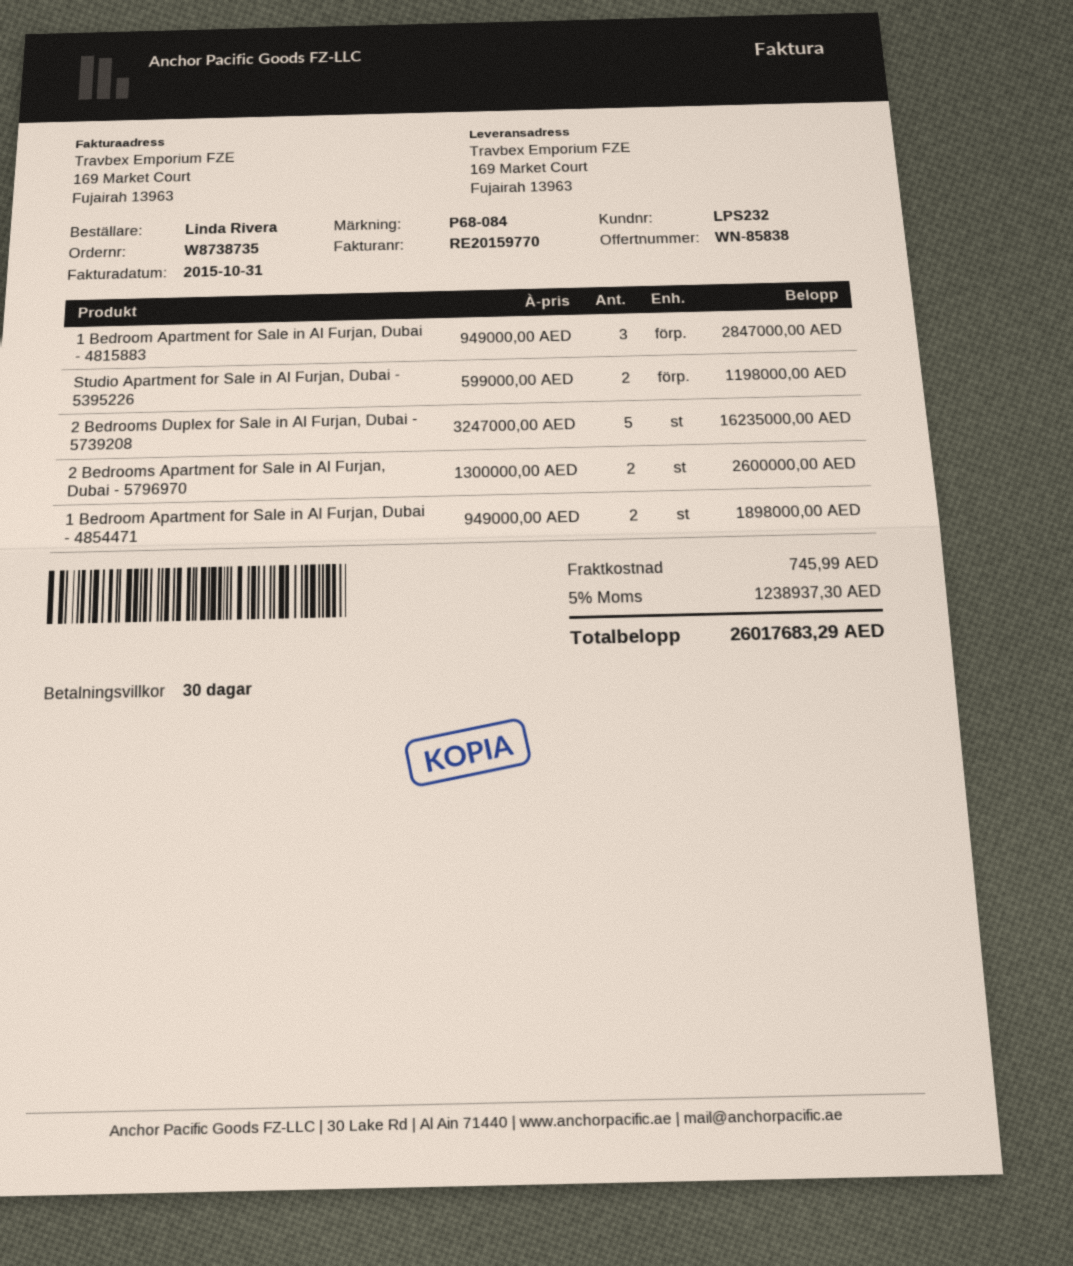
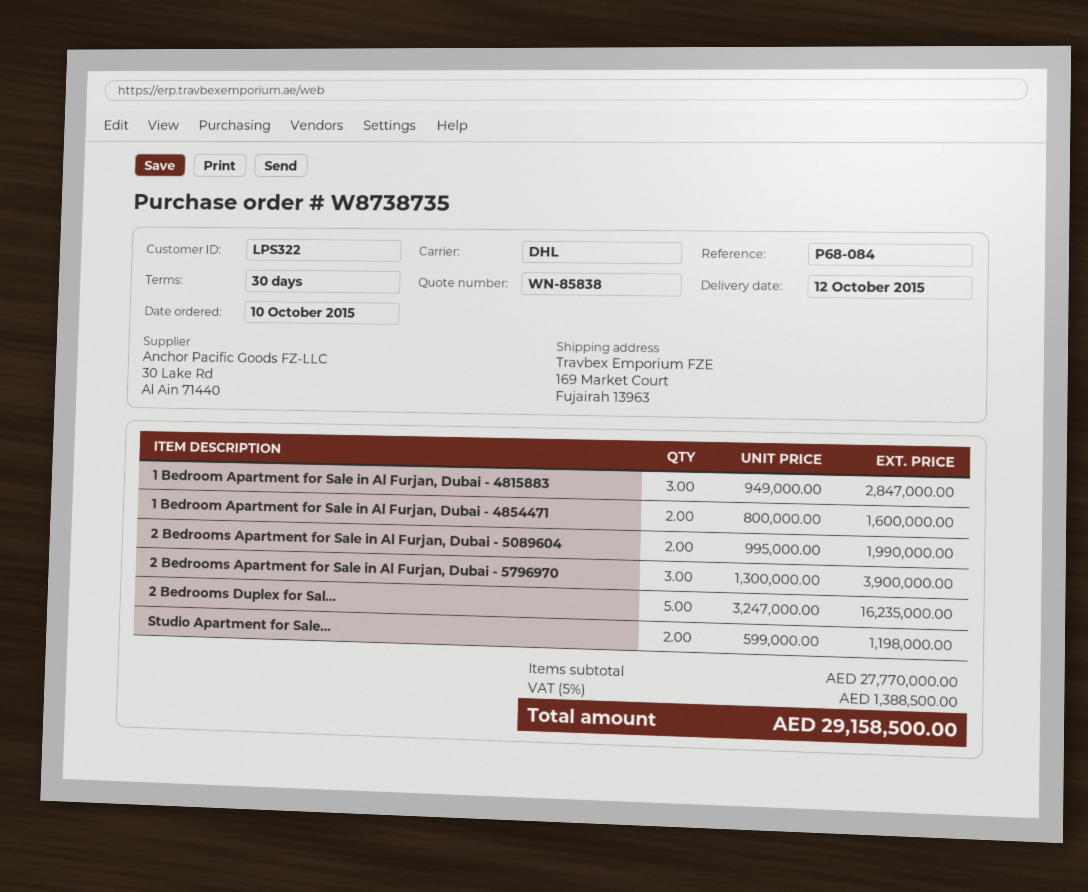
customer number: LPS232 -> LPS322
2 Bedrooms Apartment for Sale in Al Furjan, Dubai - 5796970: 2 x 1300000.00 = 2600000.00 -> 3 x 1300000.00 = 3900000.00
1 Bedroom Apartment for Sale in Al Furjan, Dubai - 4854471: 2 x 949000.00 = 1898000.00 -> 2 x 800000.00 = 1600000.00
2 Bedrooms Apartment for Sale in Al Furjan, Dubai - 5089604: none -> 2 x 995000.00 = 1990000.00
shipping: 745.99 -> none
tax: 5% = 1238937.30 -> 5% = 1388500.00
total: 26017683.29 -> 29158500.00

